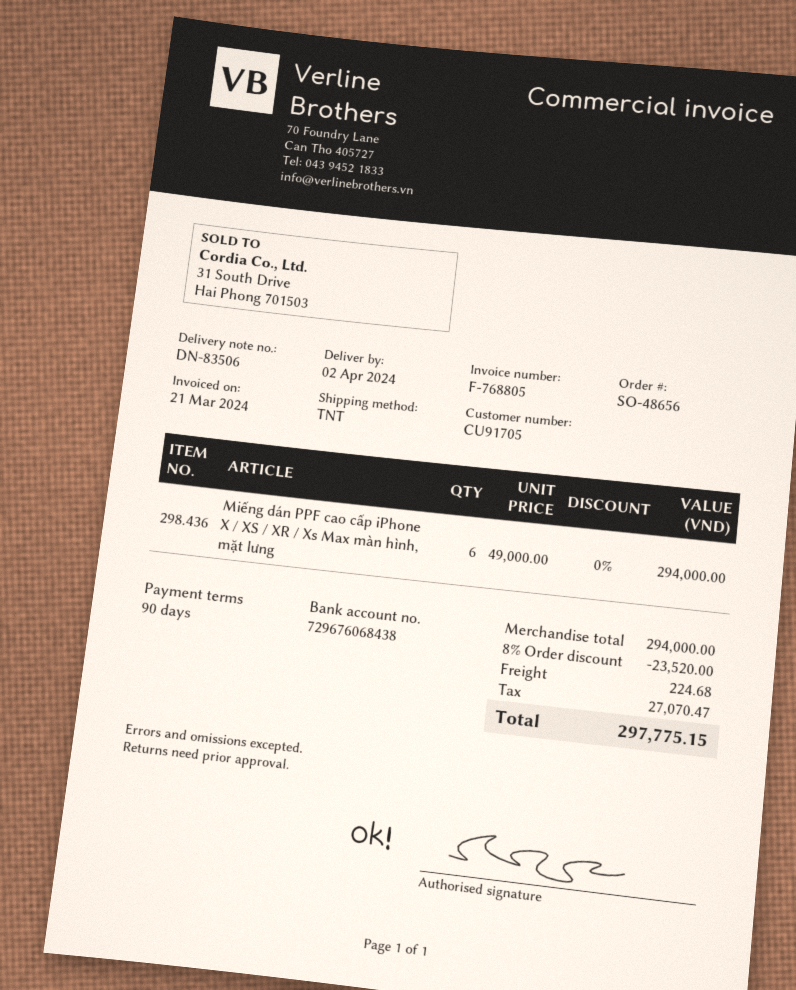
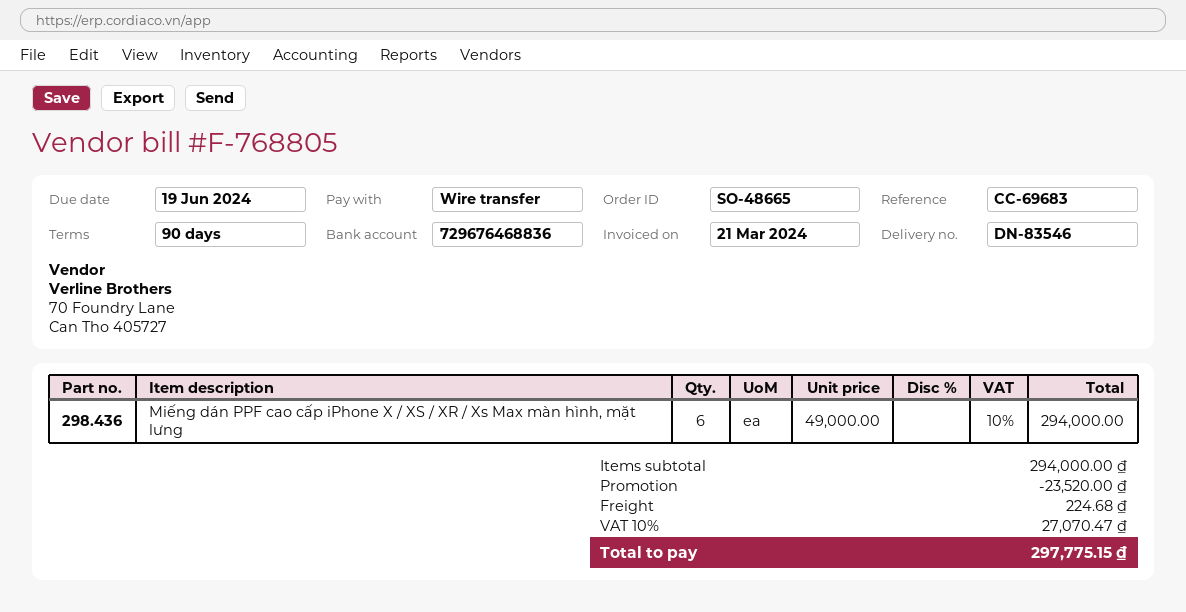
order number: SO-48656 -> SO-48665
delivery note number: DN-83506 -> DN-83546
bank account: 729676068438 -> 729676468836

